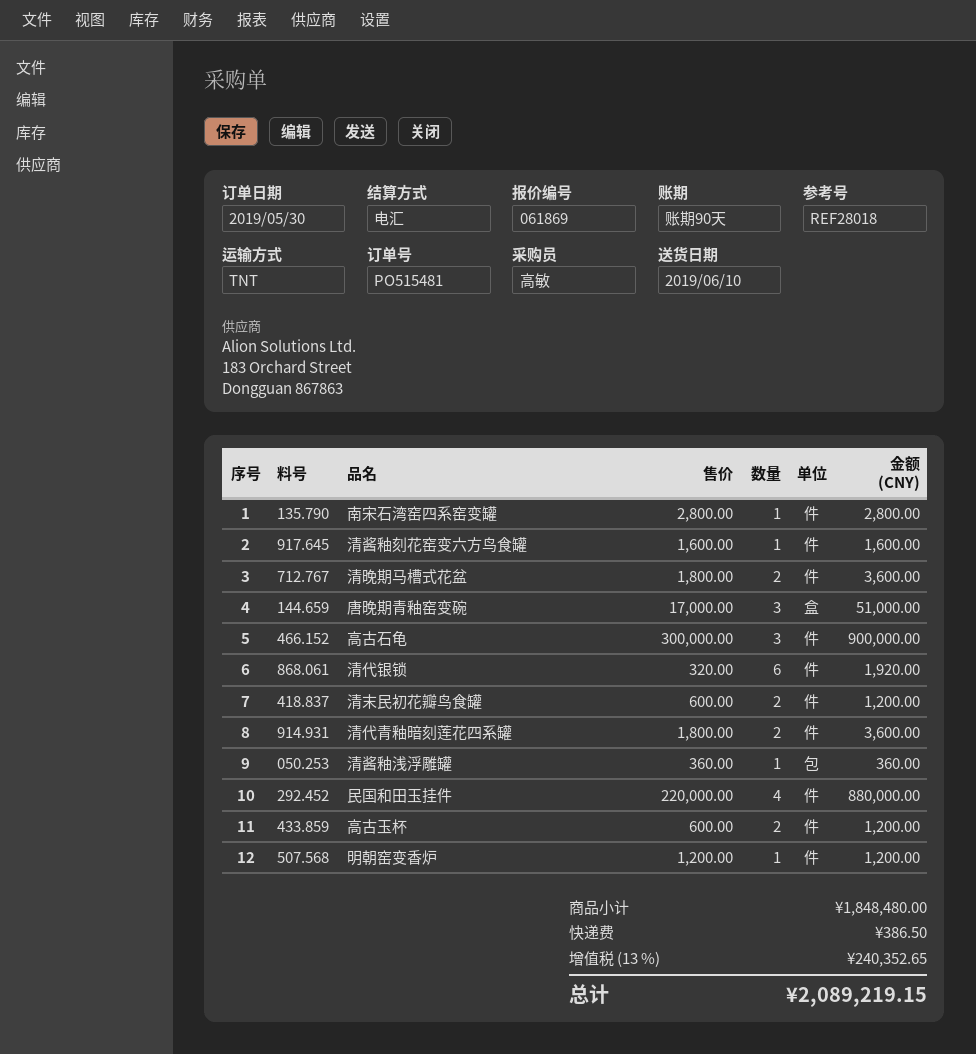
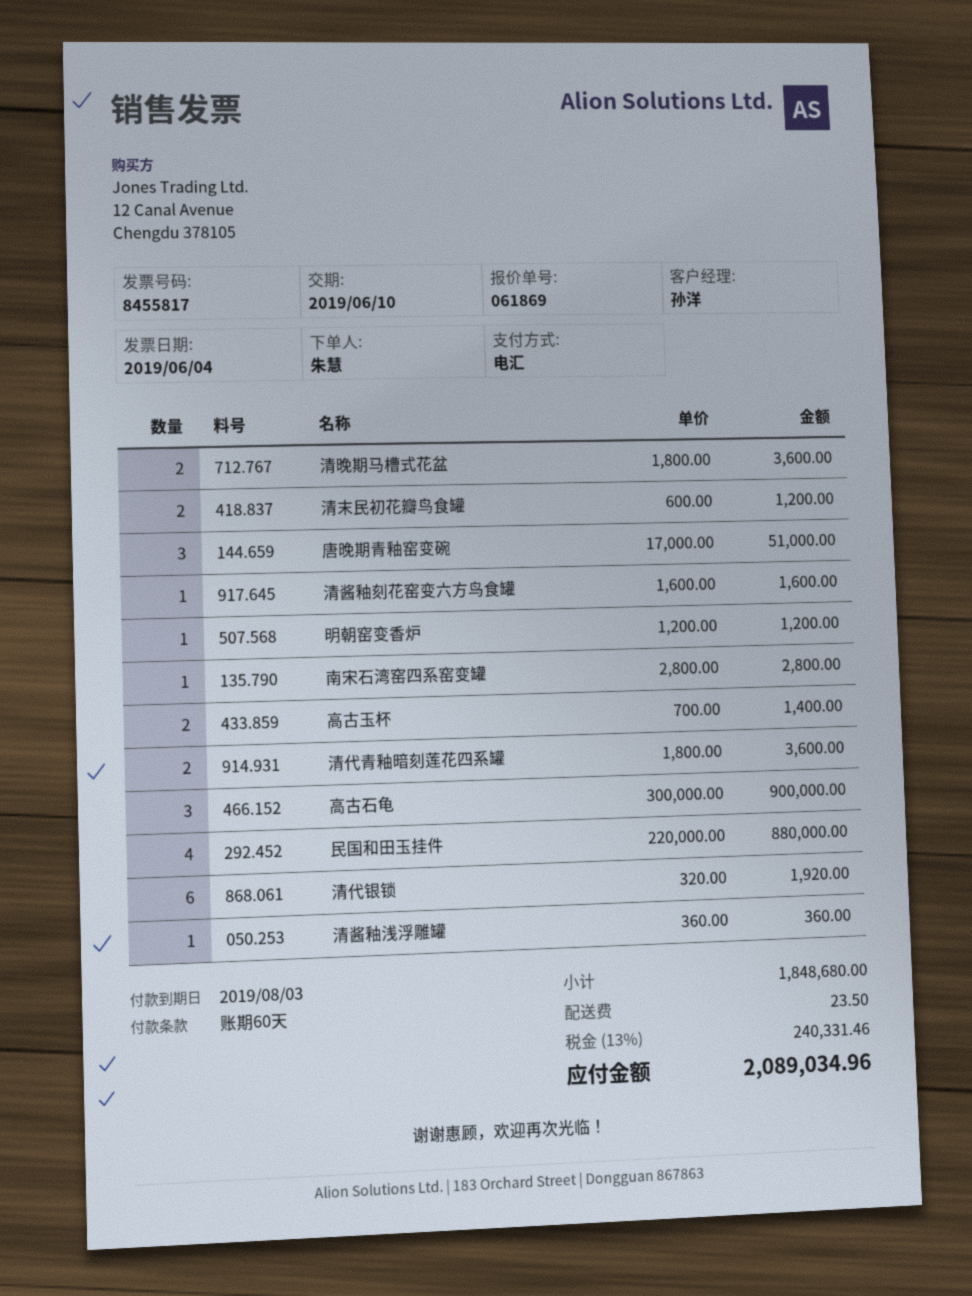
payment terms: 90 days -> 60 days
ordered by: 高敏 -> 朱慧
高古玉杯: 2 x 600.00 = 1200.00 -> 2 x 700.00 = 1400.00
subtotal: 1848480.00 -> 1848680.00
shipping: 386.50 -> 23.50
tax: 13% = 240352.65 -> 13% = 240331.46
total: 2089219.15 -> 2089034.96

